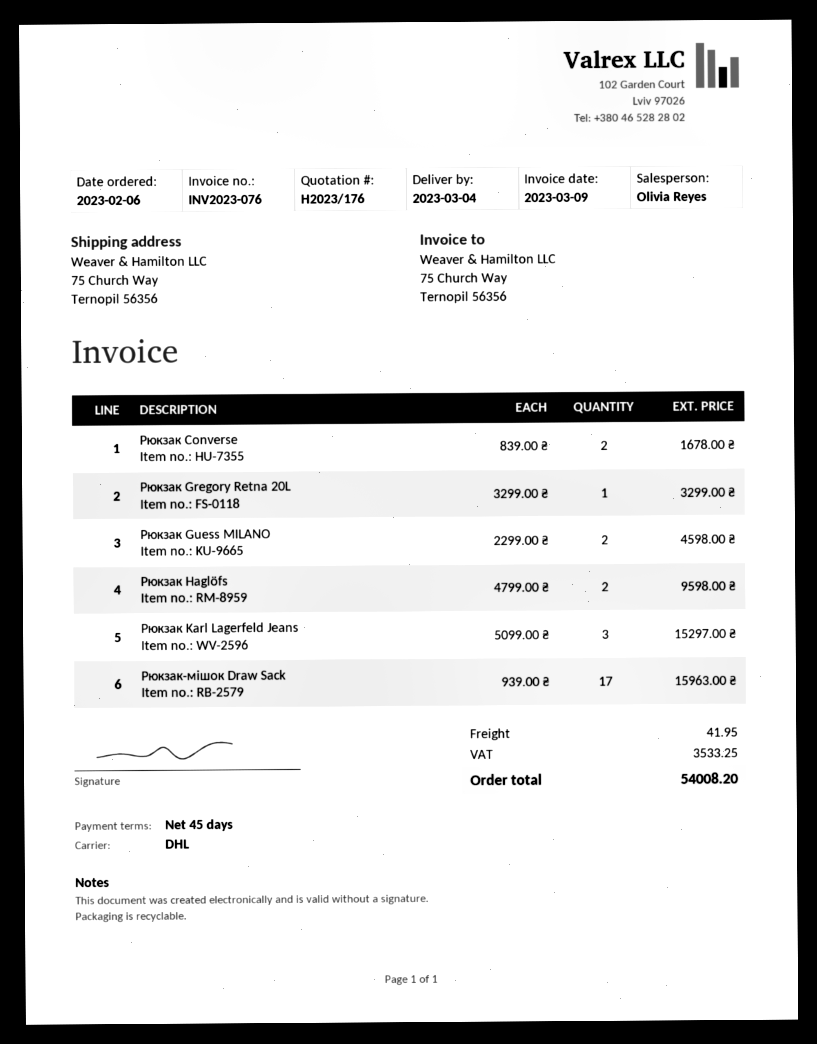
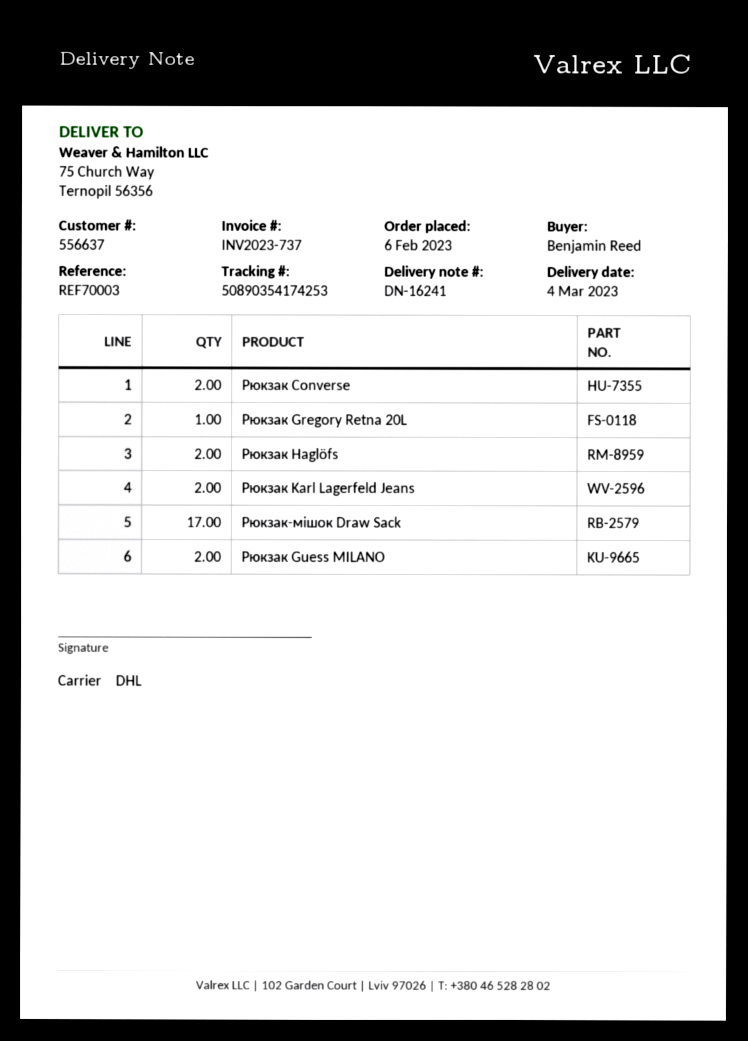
invoice number: INV2023-076 -> INV2023-737
Рюкзак Karl Lagerfeld Jeans: 3 -> 2

